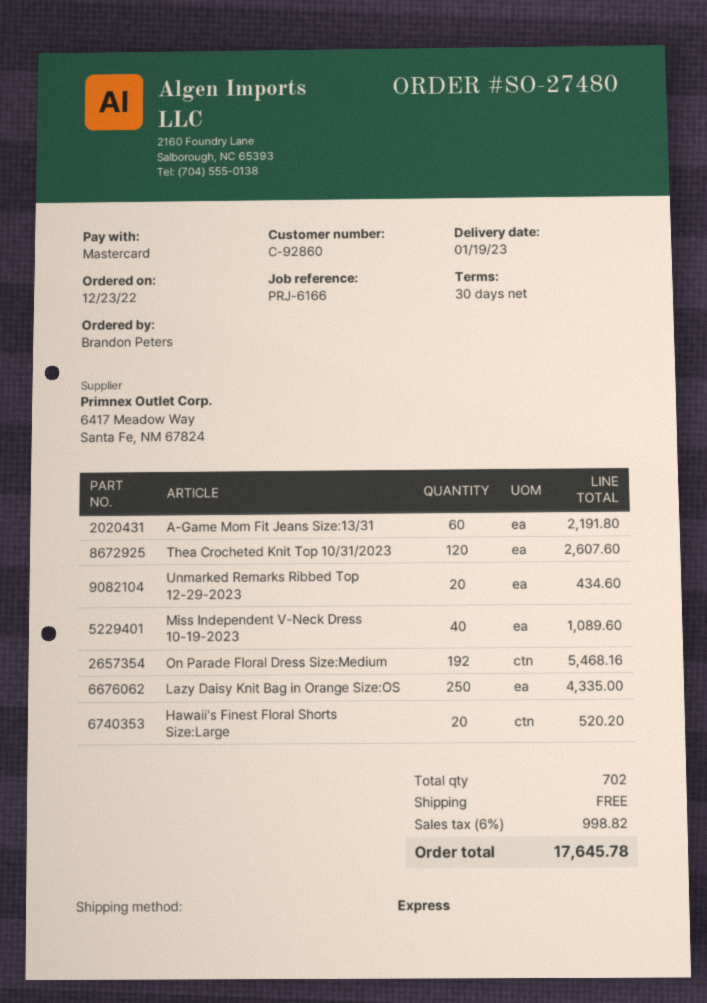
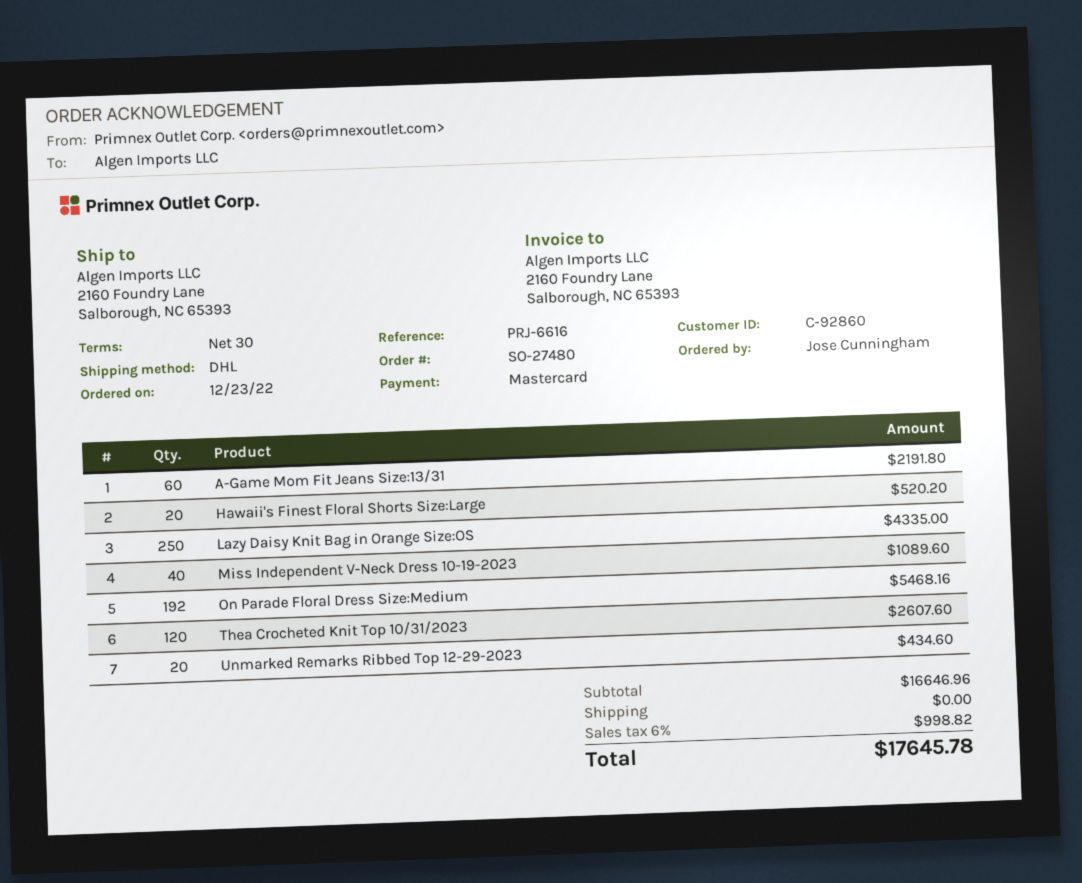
reference: PRJ-6166 -> PRJ-6616
ordered by: Brandon Peters -> Jose Cunningham
shipping method: express -> DHL

